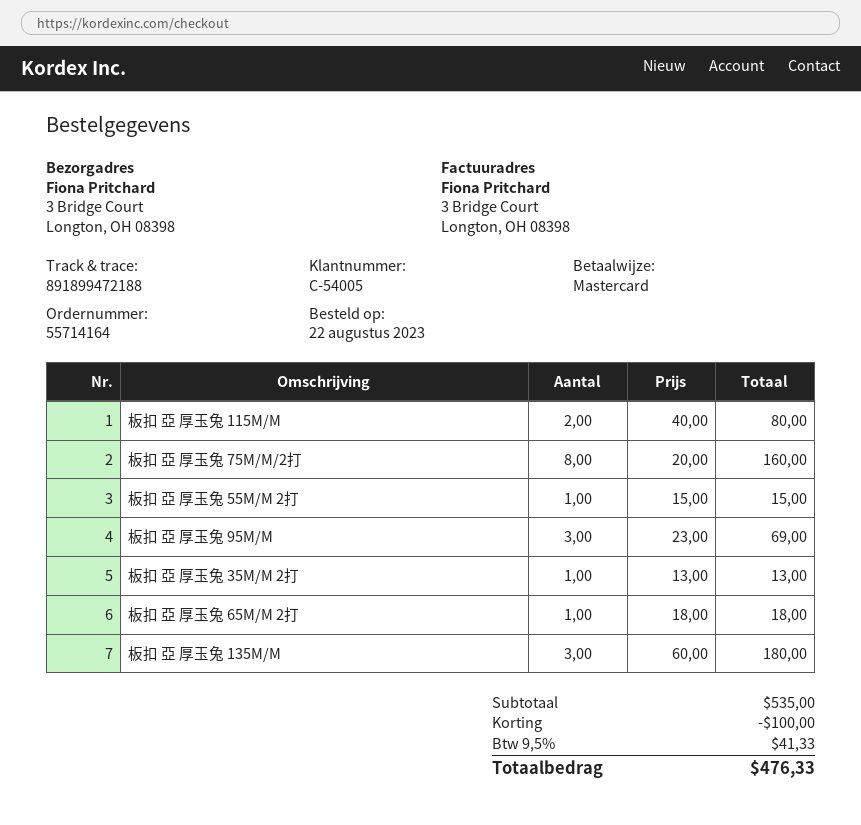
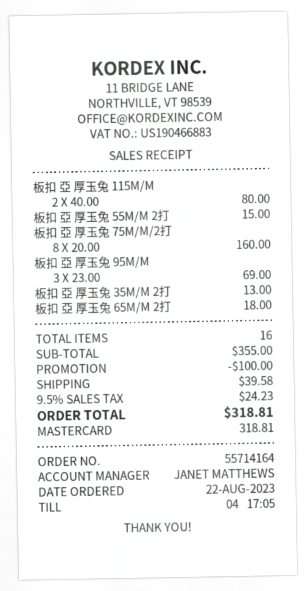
板扣 亞 厚玉兔 135M/M: 3 x 60.00 = 180.00 -> none
subtotal: 535.00 -> 355.00
shipping: none -> 39.58
tax: 9.5% = 41.33 -> 9.5% = 24.23
total: 476.33 -> 318.81

